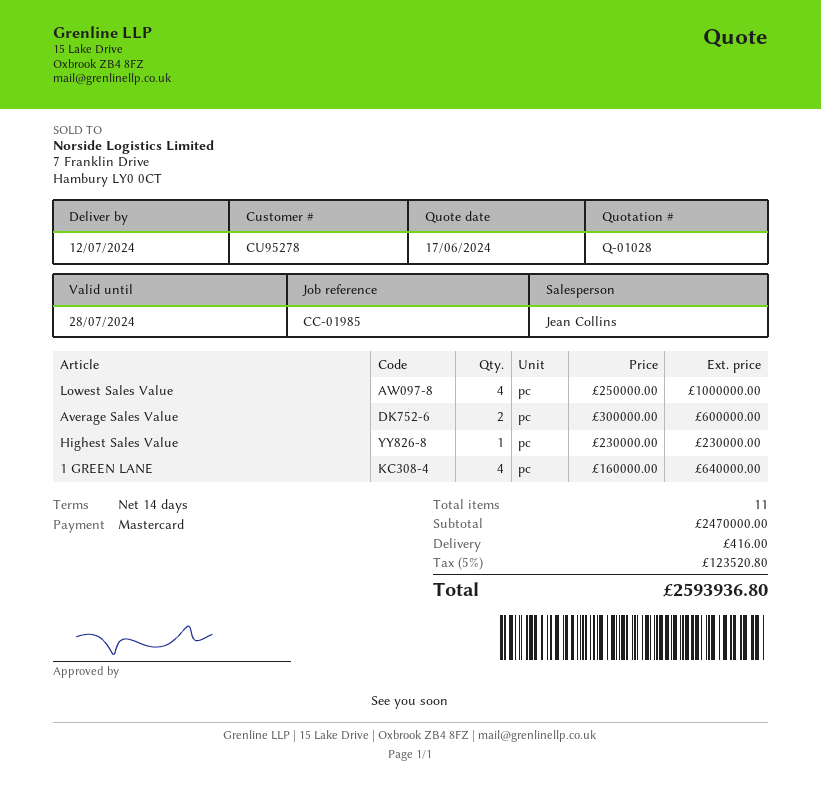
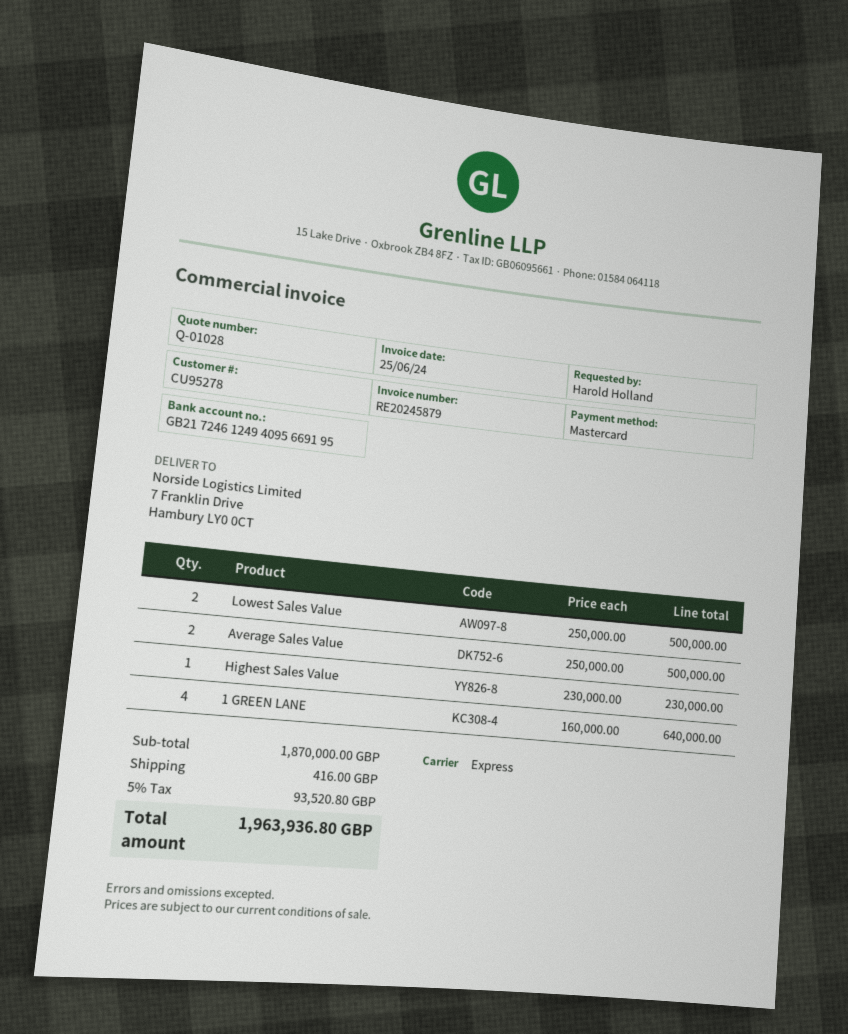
Lowest Sales Value: 4 x 250000.00 = 1000000.00 -> 2 x 250000.00 = 500000.00
Average Sales Value: 2 x 300000.00 = 600000.00 -> 2 x 250000.00 = 500000.00
subtotal: 2470000.00 -> 1870000.00
tax: 5% = 123520.80 -> 5% = 93520.80
total: 2593936.80 -> 1963936.80

